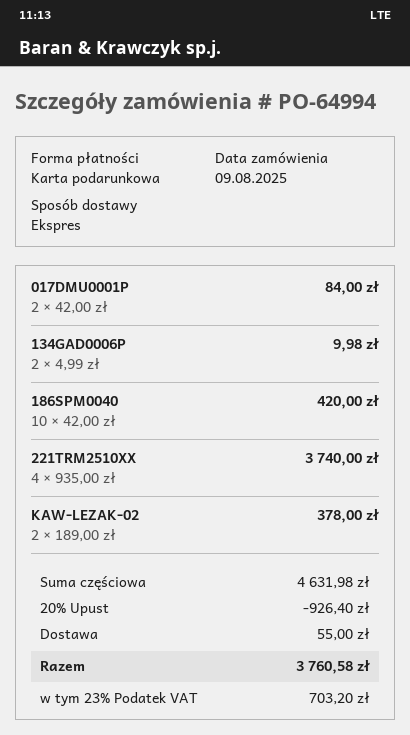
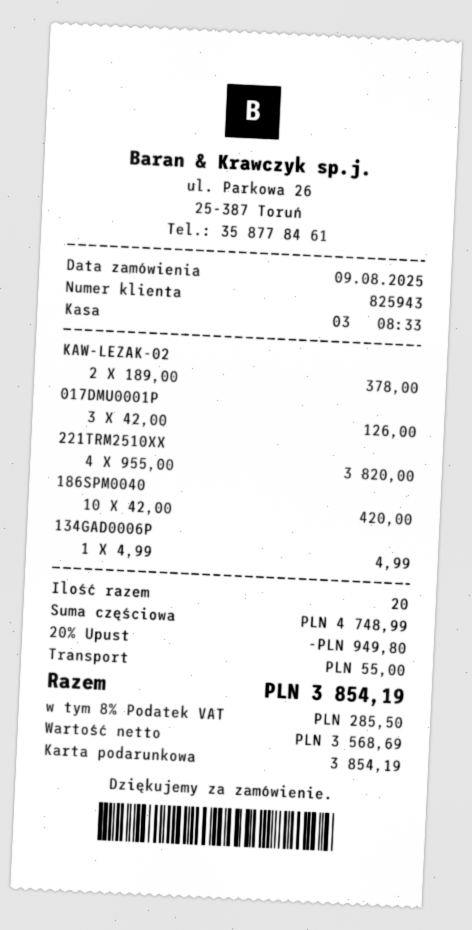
017DMU0001P: 2 x 42.00 = 84.00 -> 3 x 42.00 = 126.00
134GAD0006P: 2 x 4.99 = 9.98 -> 1 x 4.99 = 4.99
221TRM2510XX: 4 x 935.00 = 3740.00 -> 4 x 955.00 = 3820.00
subtotal: 4631.98 -> 4748.99
discount: 20% = 926.40 -> 20% = 949.80
tax: 23% = 703.20 -> 8% = 285.50
total: 3760.58 -> 3854.19

